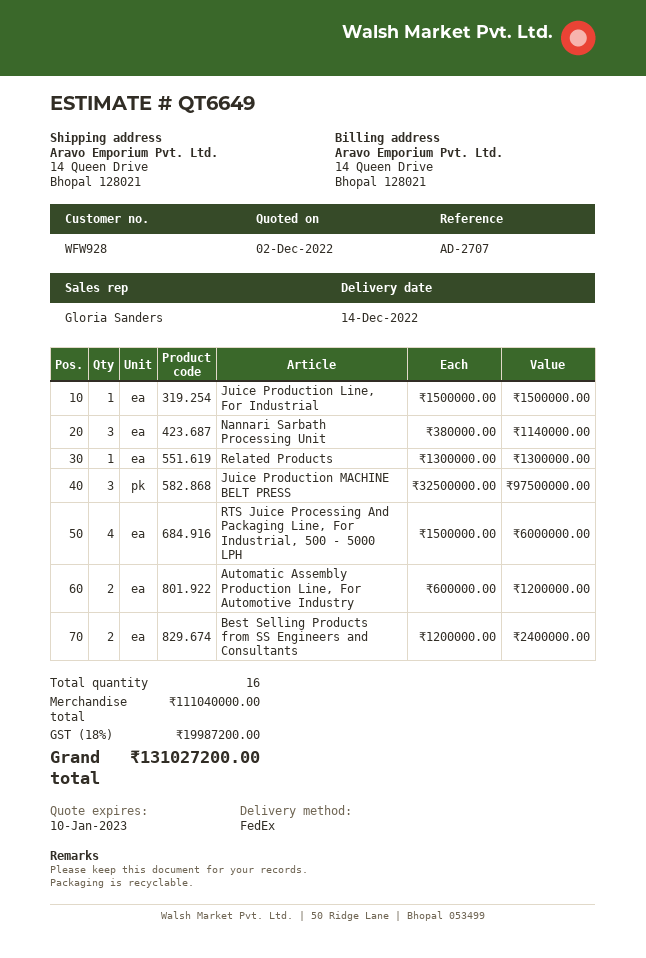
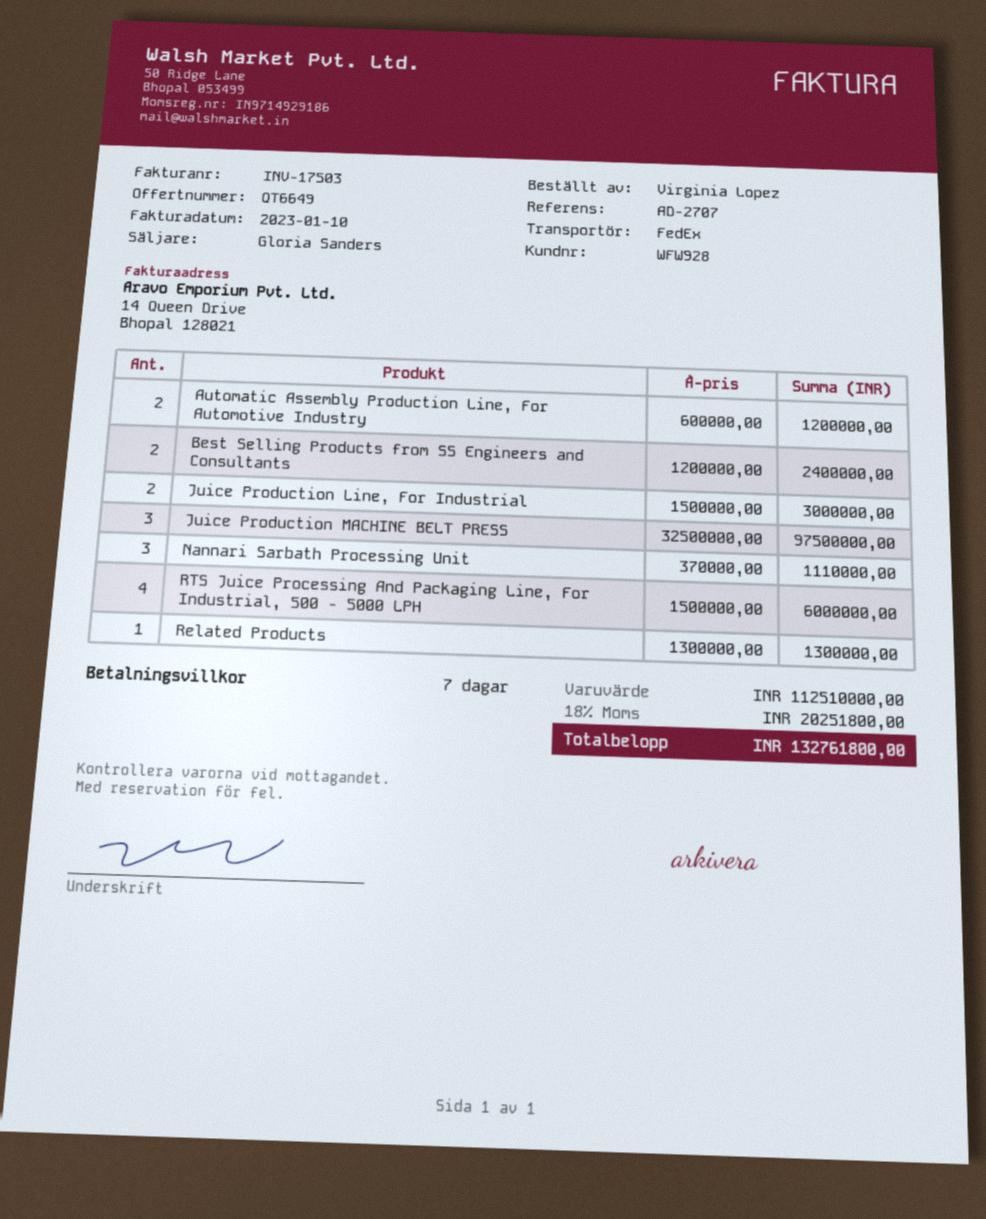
Juice Production Line, For Industrial: 1 x 1500000.00 = 1500000.00 -> 2 x 1500000.00 = 3000000.00
Nannari Sarbath Processing Unit: 3 x 380000.00 = 1140000.00 -> 3 x 370000.00 = 1110000.00
subtotal: 111040000.00 -> 112510000.00
tax: 18% = 19987200.00 -> 18% = 20251800.00
total: 131027200.00 -> 132761800.00

